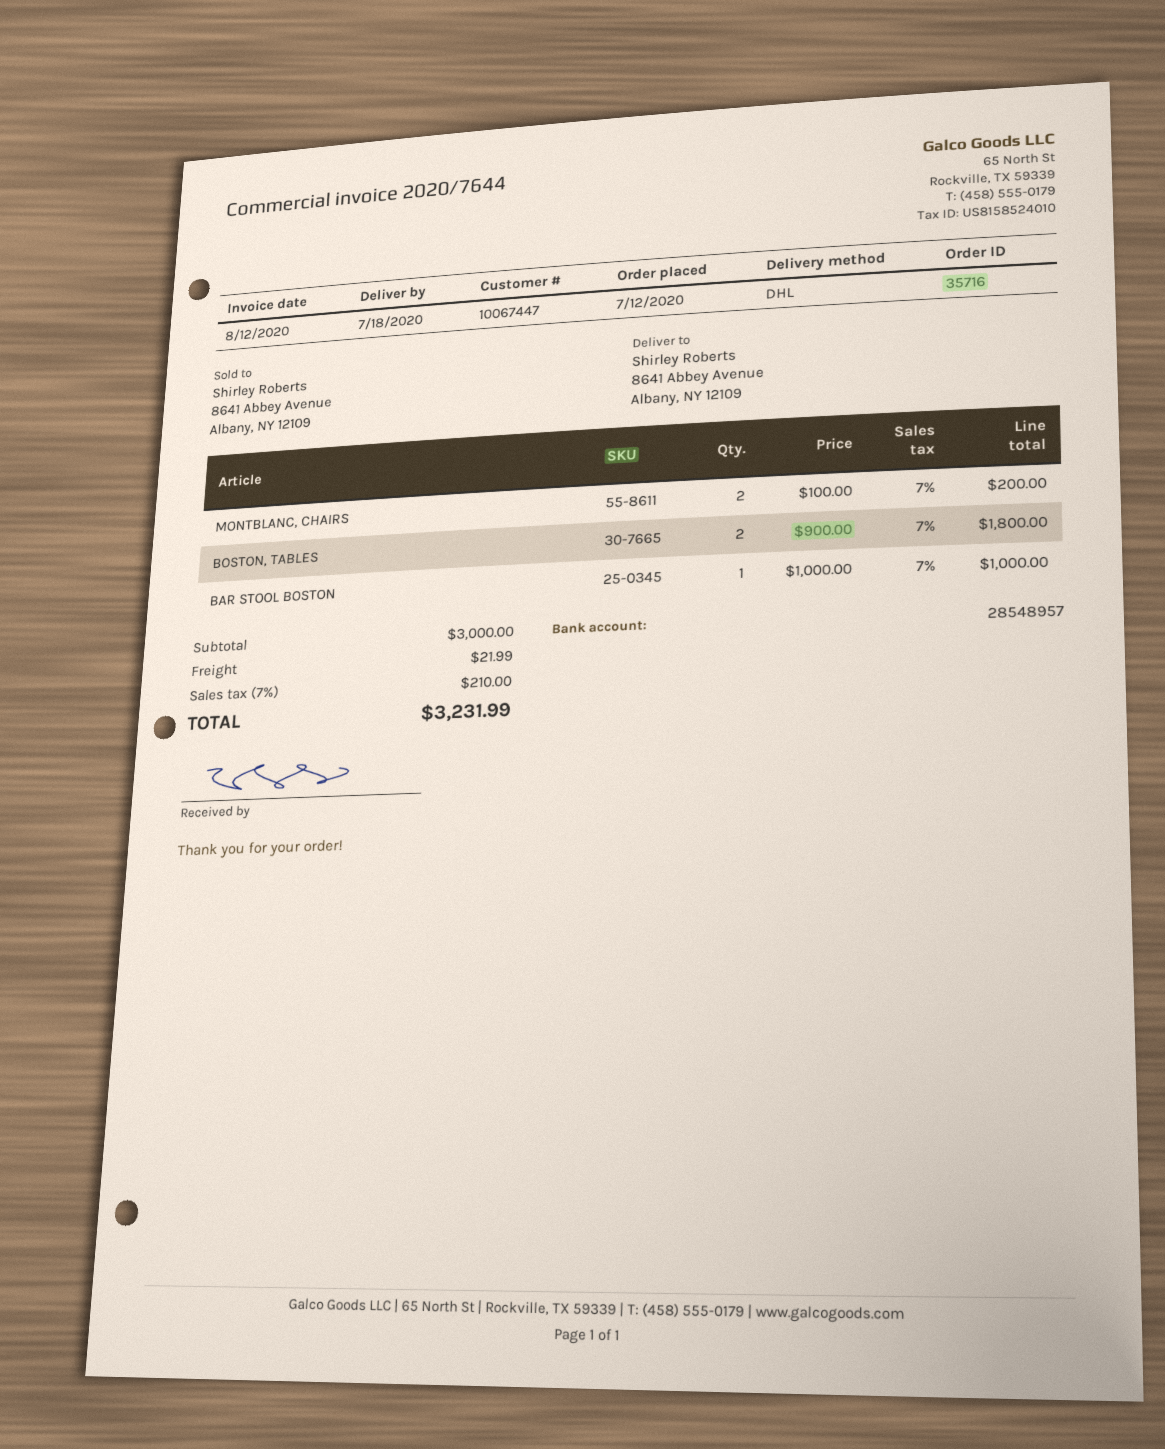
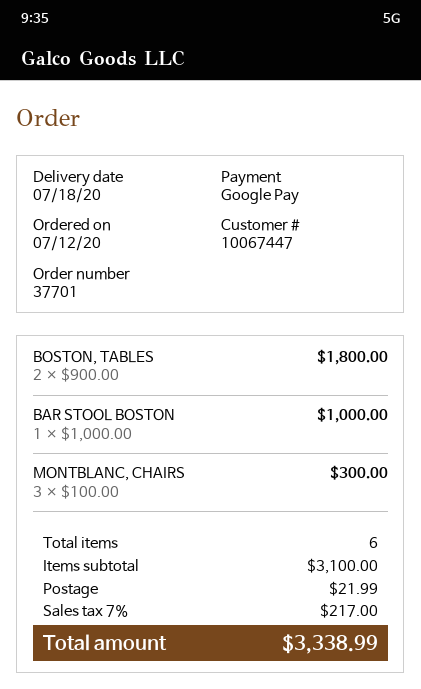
order number: 35716 -> 37701
MONTBLANC, CHAIRS: 2 x 100.00 = 200.00 -> 3 x 100.00 = 300.00
subtotal: 3000.00 -> 3100.00
tax: 7% = 210.00 -> 7% = 217.00
total: 3231.99 -> 3338.99

